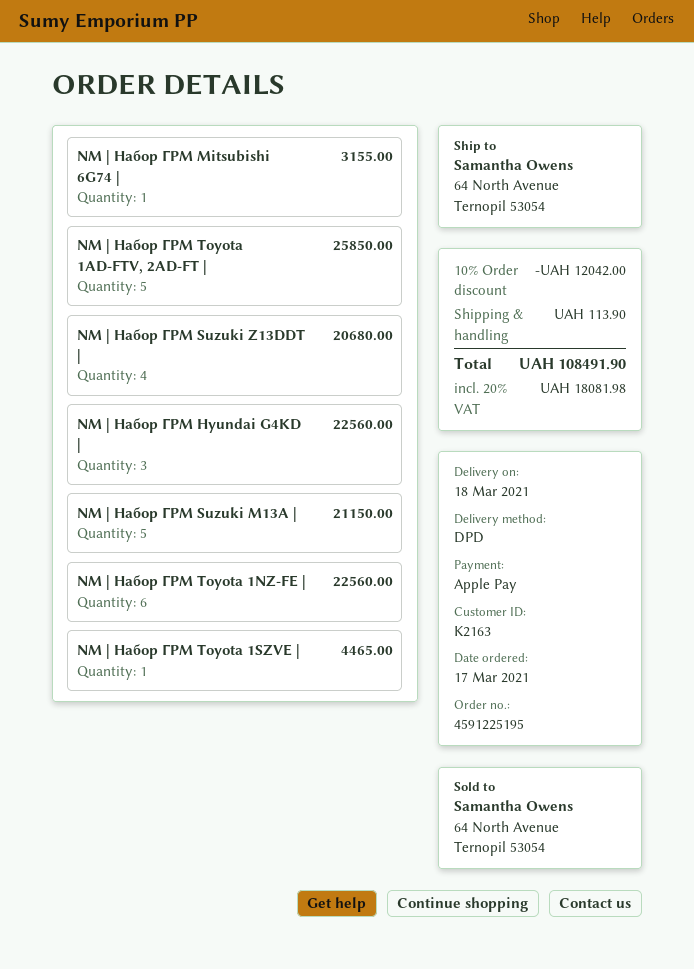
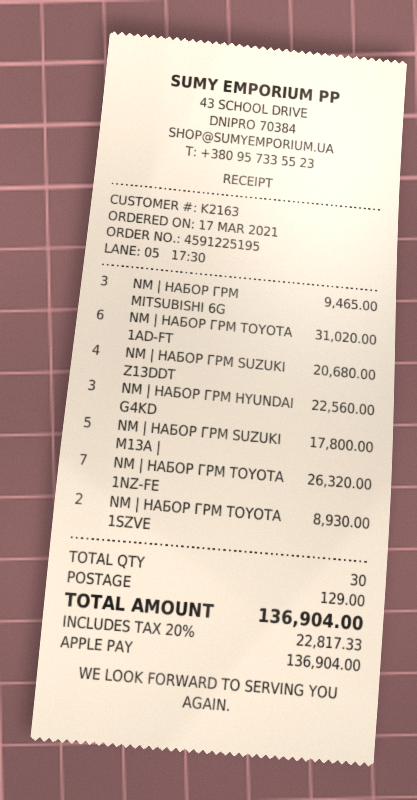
NM | Набор ГРМ Mitsubishi 6G74 |: 1 for 3155.00 -> 3 for 9465.00
NM | Набор ГРМ Toyota 1AD-FTV, 2AD-FT |: 5 for 25850.00 -> 6 for 31020.00
NM | Набор ГРМ Suzuki M13A |: 5 for 21150.00 -> 5 for 17800.00
NM | Набор ГРМ Toyota 1NZ-FE |: 6 for 22560.00 -> 7 for 26320.00
NM | Набор ГРМ Toyota 1SZVE |: 1 for 4465.00 -> 2 for 8930.00
discount: 10% = 12042.00 -> none
shipping: 113.90 -> 129.00
tax: 20% = 18081.98 -> 20% = 22817.33
total: 108491.90 -> 136904.00

